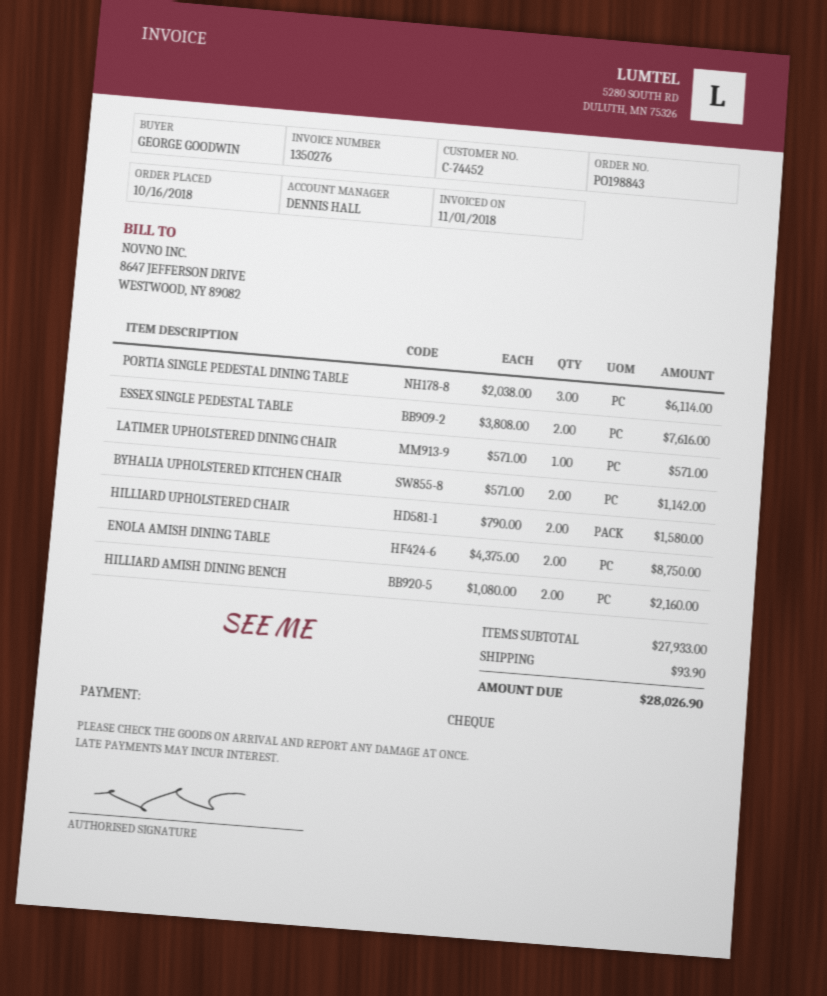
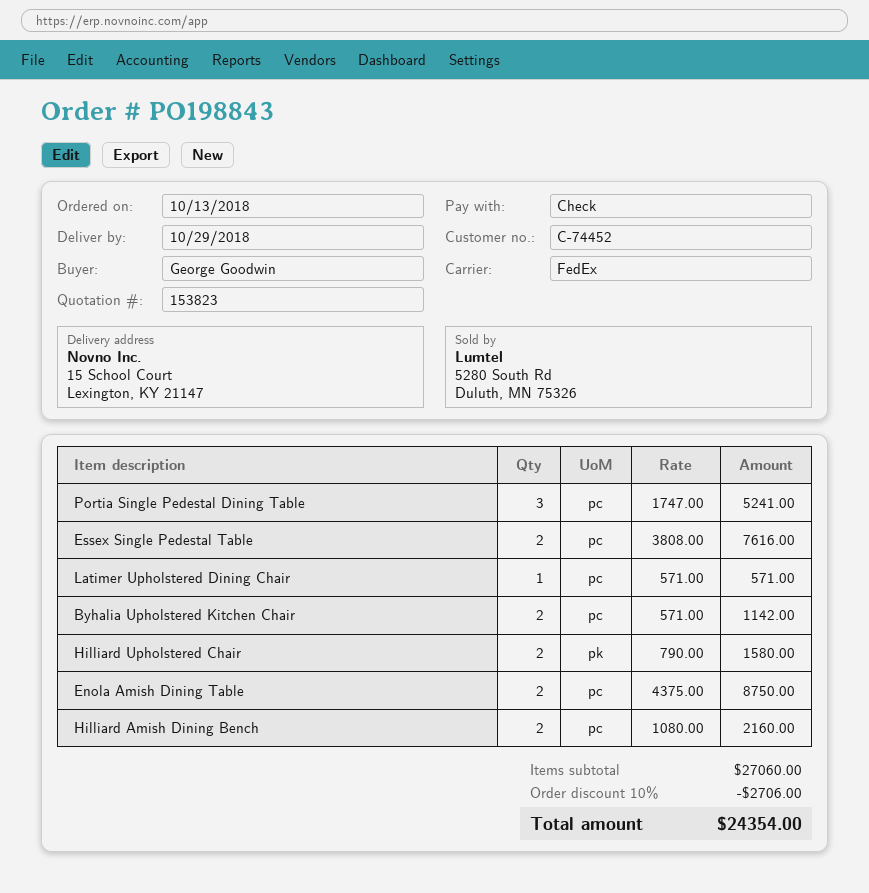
order date: 2018-10-16 -> 2018-10-13
PORTIA SINGLE PEDESTAL DINING TABLE: 3 x 2038.00 = 6114.00 -> 3 x 1747.00 = 5241.00
subtotal: 27933.00 -> 27060.00
discount: none -> 10% = 2706.00
shipping: 93.90 -> none
total: 28026.90 -> 24354.00

